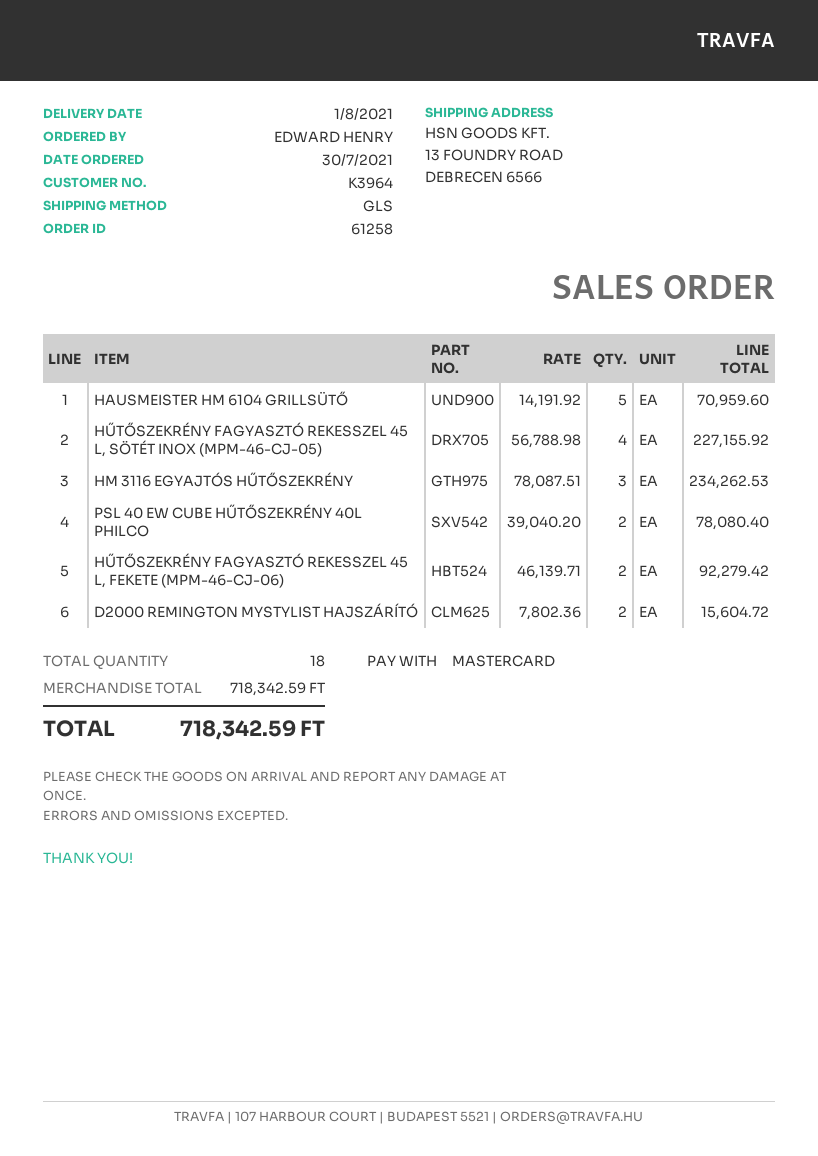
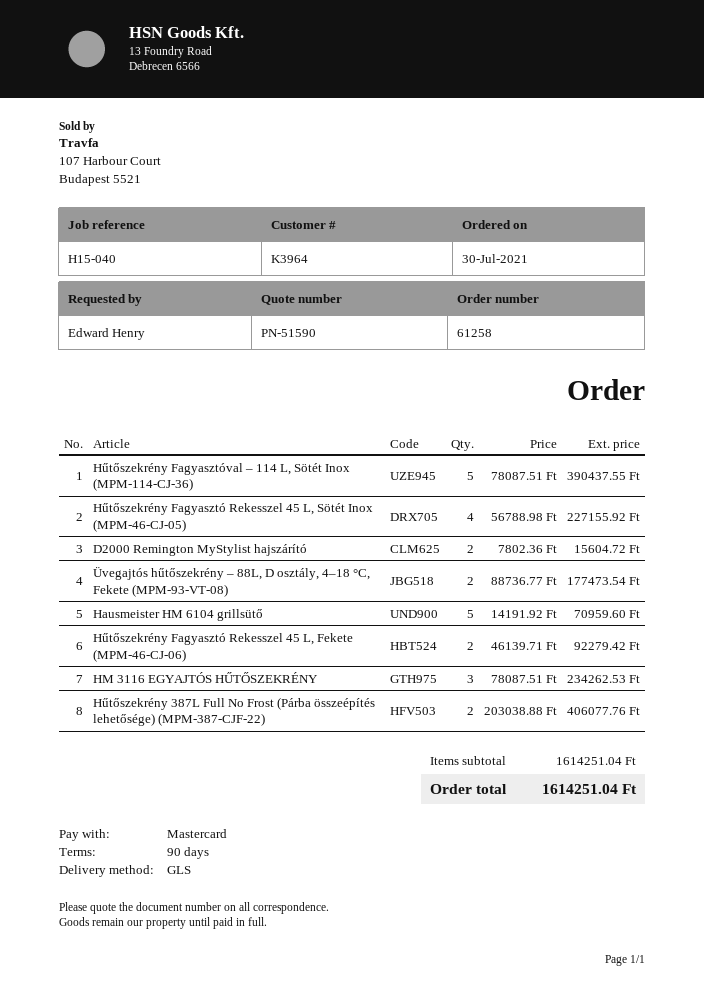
PSL 40 EW CUBE HŰTŐSZEKRÉNY 40L PHILCO: 2 x 39040.20 = 78080.40 -> none
Hűtőszekrény Fagyasztóval – 114 L, Sötét Inox (MPM-114-CJ-36): none -> 5 x 78087.51 = 390437.55
Üvegajtós hűtőszekrény – 88L, D osztály, 4–18 °C, Fekete (MPM-93-VT-08): none -> 2 x 88736.77 = 177473.54
Hűtőszekrény 387L Full No Frost (Párba összeépítés lehetősége) (MPM-387-CJF-22): none -> 2 x 203038.88 = 406077.76
subtotal: 718342.59 -> 1614251.04
total: 718342.59 -> 1614251.04

